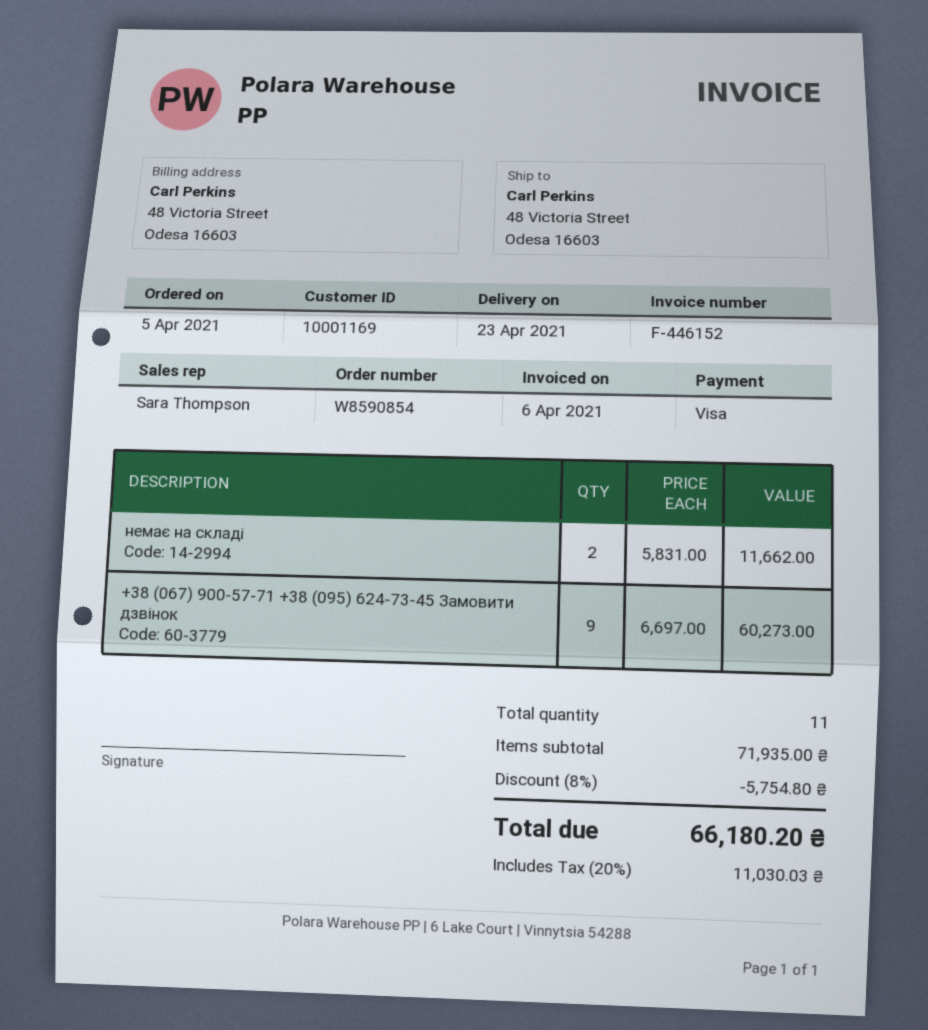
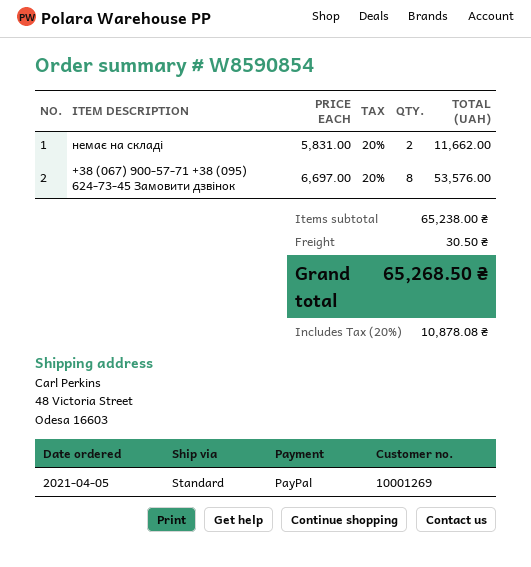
customer number: 10001169 -> 10001269
payment method: Visa -> PayPal
+38 (067) 900-57-71 +38 (095) 624-73-45 Замовити дзвінок: 9 x 6697.00 = 60273.00 -> 8 x 6697.00 = 53576.00
subtotal: 71935.00 -> 65238.00
discount: 8% = 5754.80 -> none
shipping: none -> 30.50
tax: 20% = 11030.03 -> 20% = 10878.08
total: 66180.20 -> 65268.50

